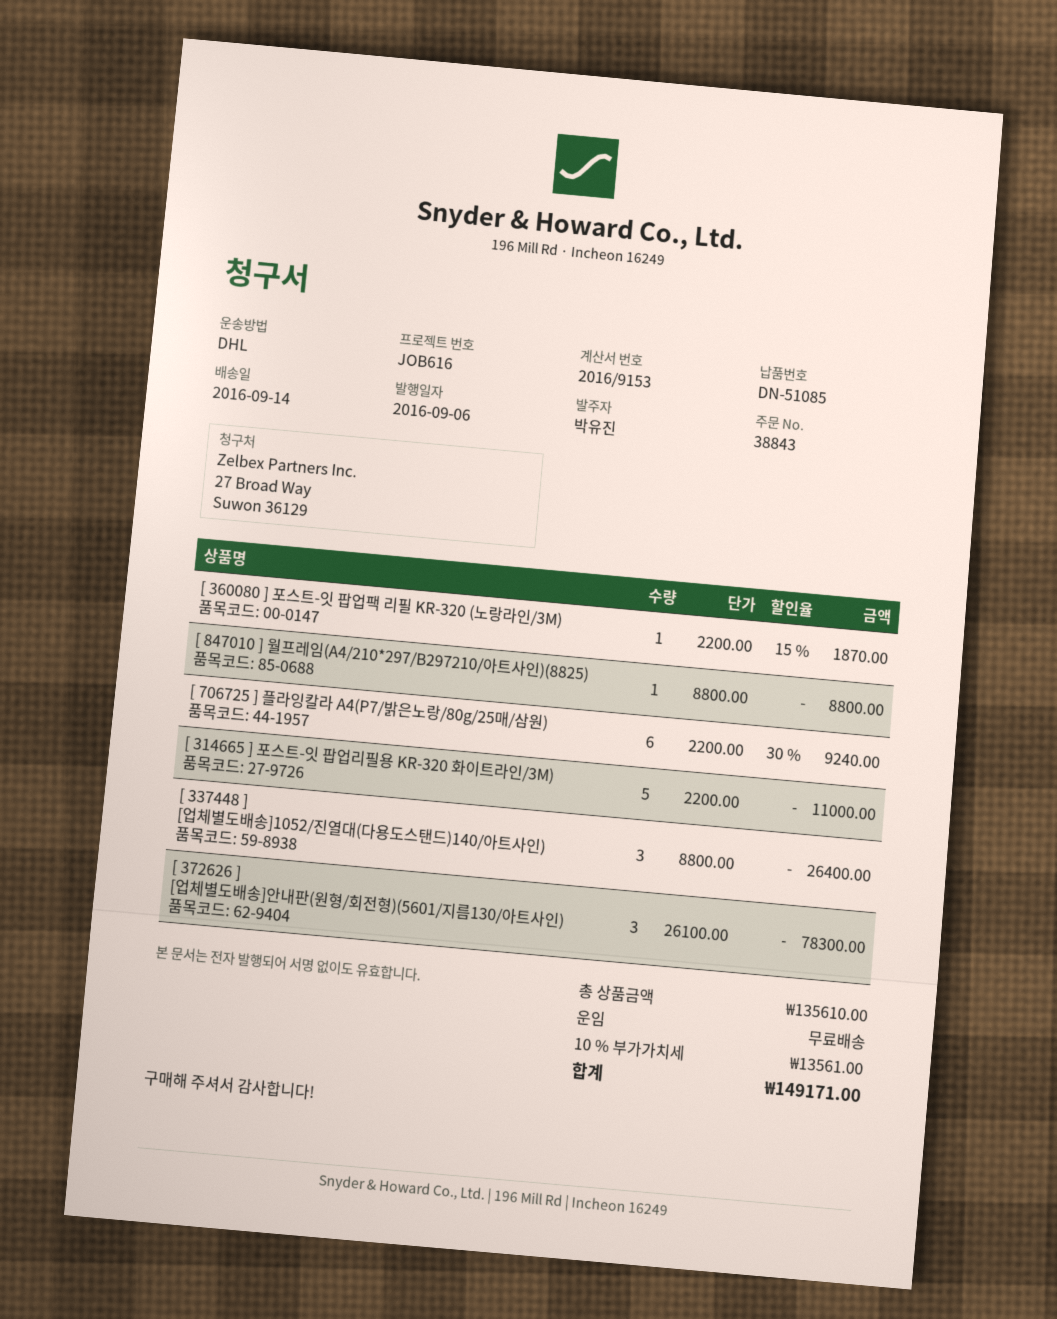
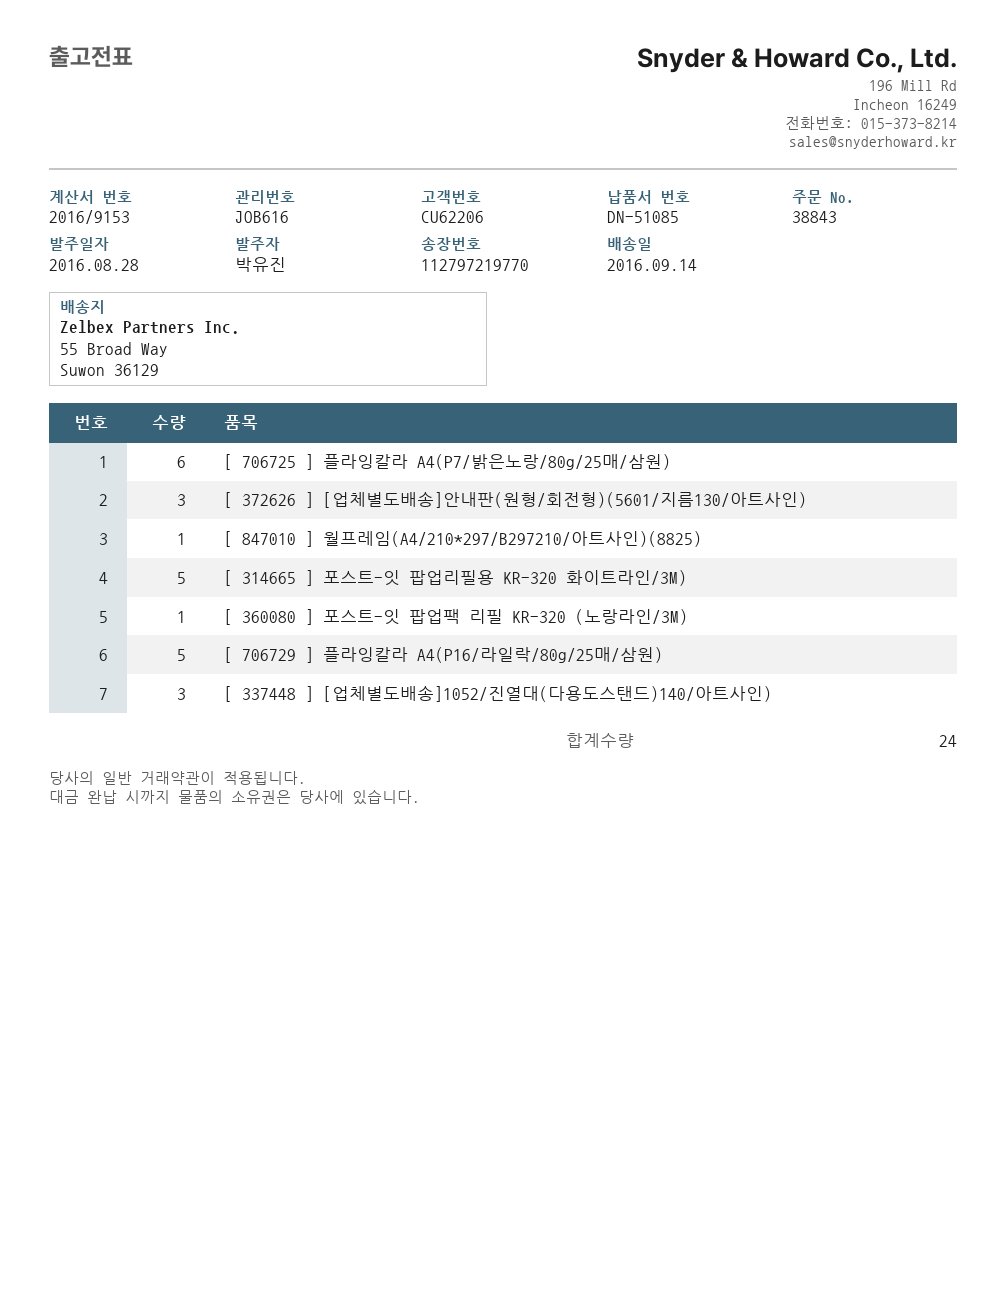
[ 706729 ] 플라잉칼라 A4(P16/라일락/80g/25매/삼원): none -> 5

